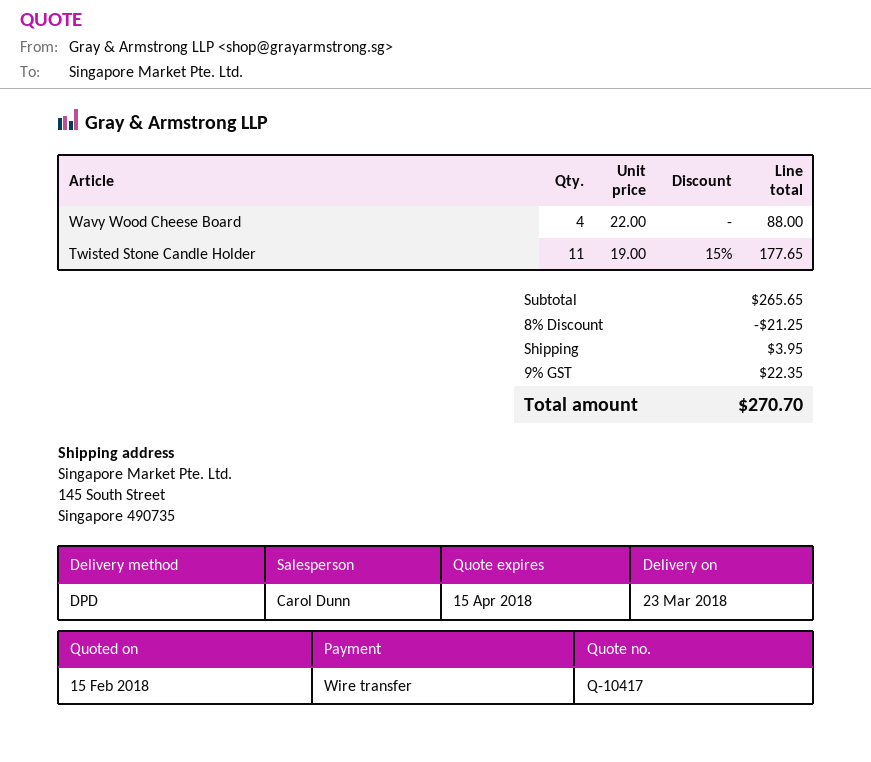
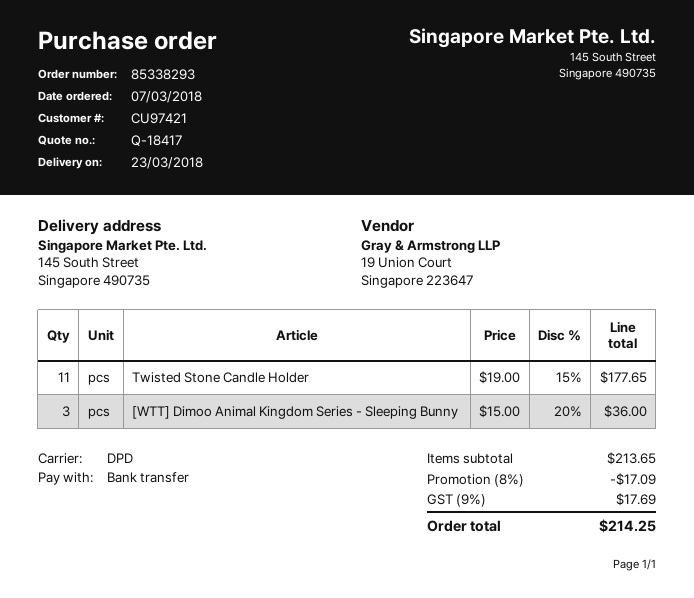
quote number: Q-10417 -> Q-18417
Wavy Wood Cheese Board: 4 x 22.00 = 88.00 -> none
[WTT] Dimoo Animal Kingdom Series - Sleeping Bunny: none -> 3 x 15.00 - 20% = 36.00
subtotal: 265.65 -> 213.65
discount: 8% = 21.25 -> 8% = 17.09
shipping: 3.95 -> none
tax: 9% = 22.35 -> 9% = 17.69
total: 270.70 -> 214.25

